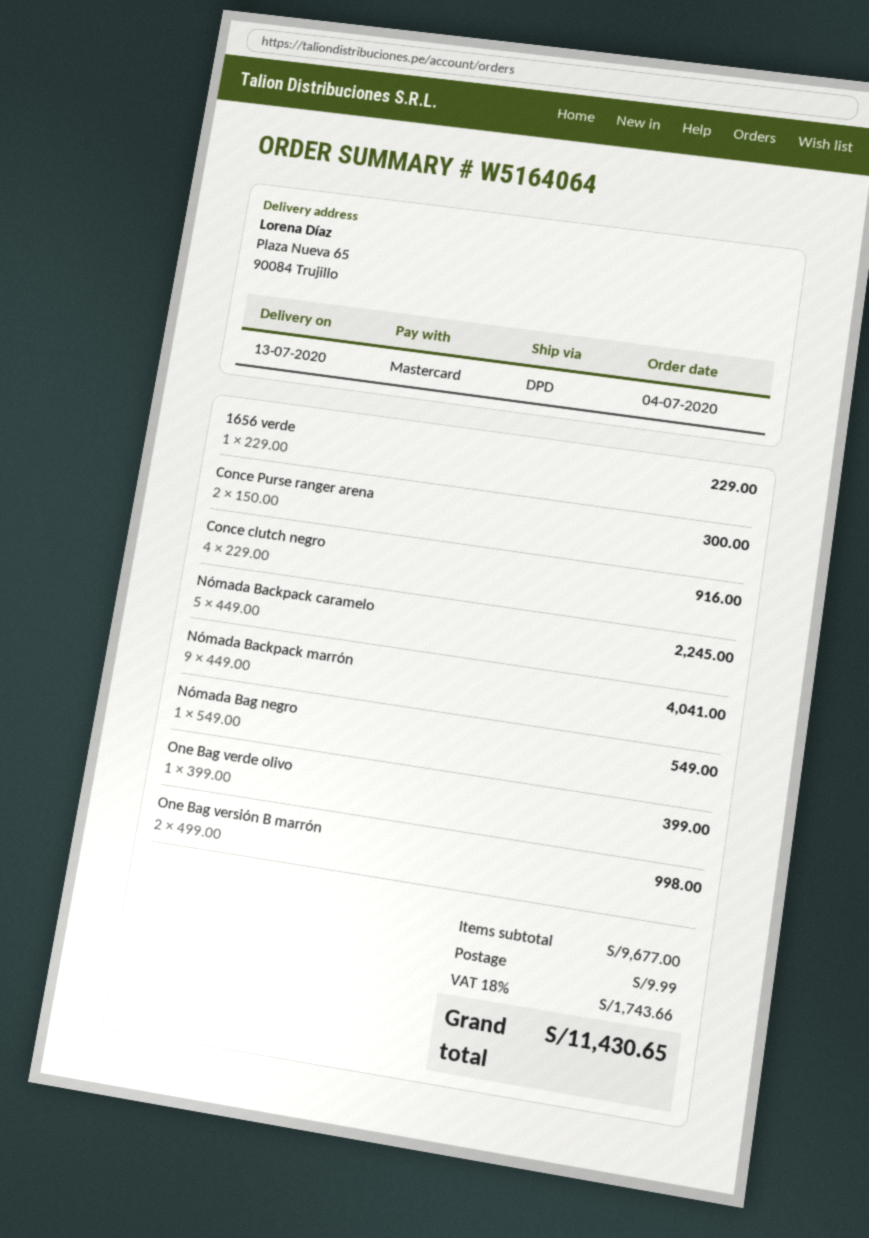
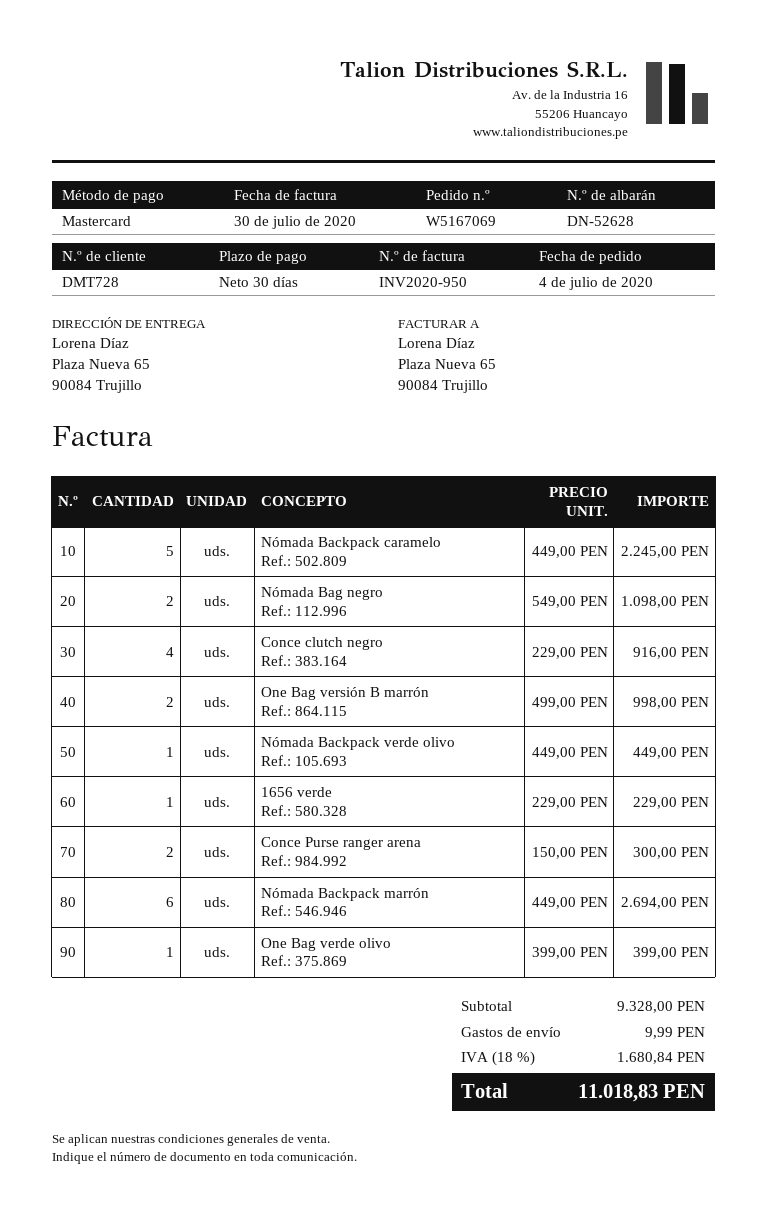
order number: W5164064 -> W5167069
Nómada Backpack marrón: 9 x 449.00 = 4041.00 -> 6 x 449.00 = 2694.00
Nómada Bag negro: 1 x 549.00 = 549.00 -> 2 x 549.00 = 1098.00
Nómada Backpack verde olivo: none -> 1 x 449.00 = 449.00
subtotal: 9677.00 -> 9328.00
tax: 18% = 1743.66 -> 18% = 1680.84
total: 11430.65 -> 11018.83

